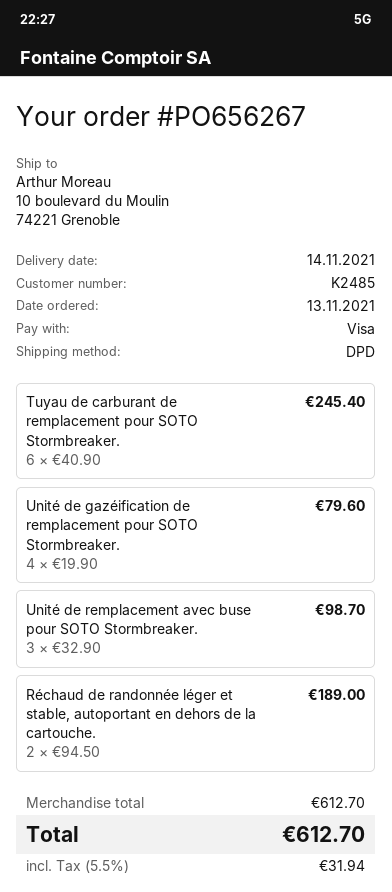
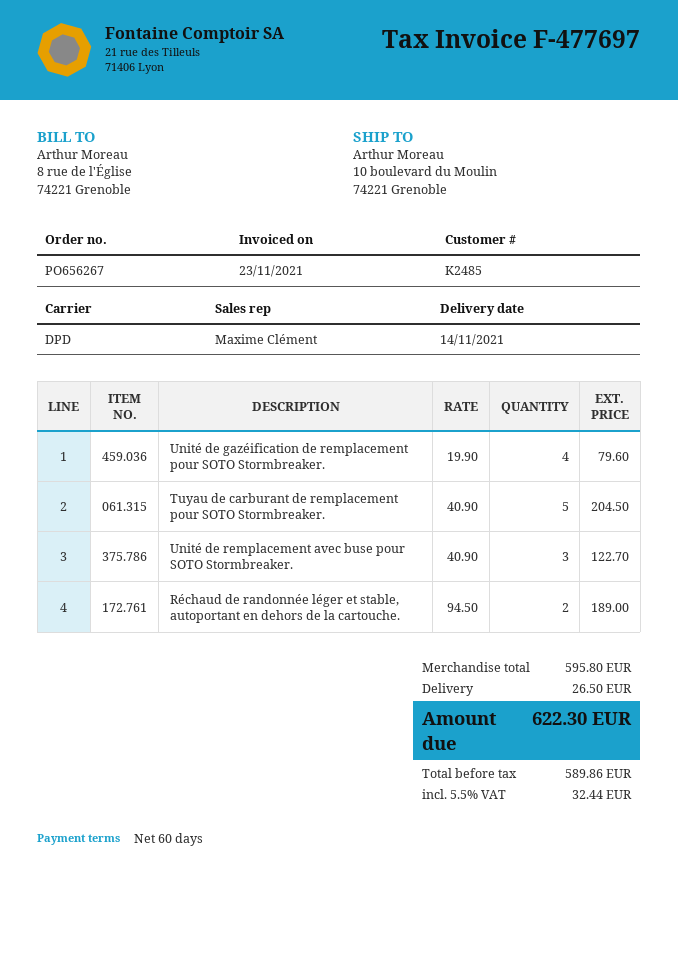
Tuyau de carburant de remplacement pour SOTO Stormbreaker.: 6 x 40.90 = 245.40 -> 5 x 40.90 = 204.50
Unité de remplacement avec buse pour SOTO Stormbreaker.: 3 x 32.90 = 98.70 -> 3 x 40.90 = 122.70
subtotal: 612.70 -> 595.80
shipping: none -> 26.50
tax: 5.5% = 31.94 -> 5.5% = 32.44
total: 612.70 -> 622.30

